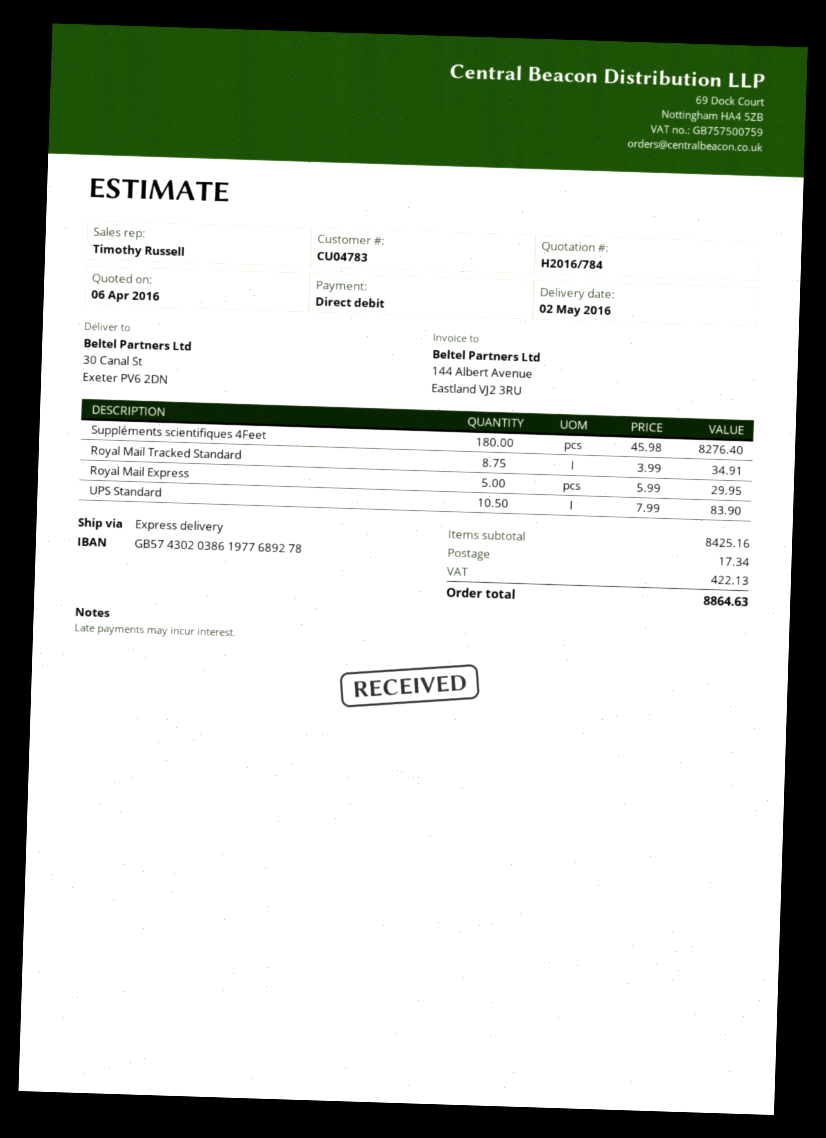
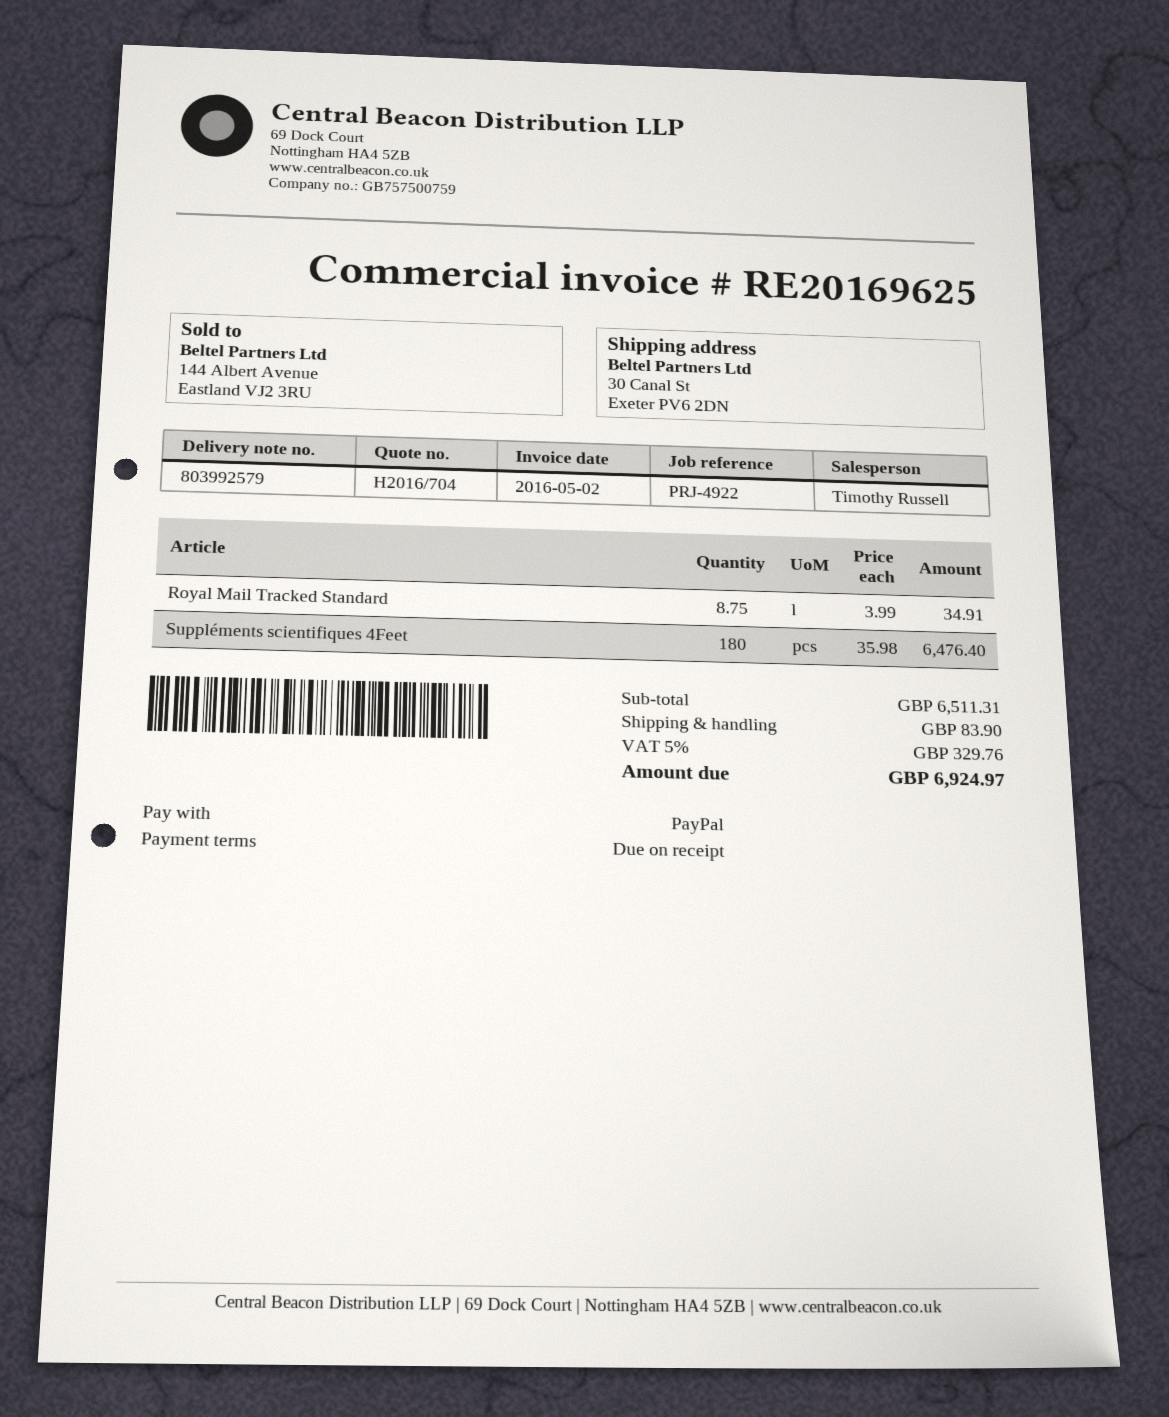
quote number: H2016/784 -> H2016/704
payment method: direct debit -> PayPal
Suppléments scientifiques 4Feet: 180 x 45.98 = 8276.40 -> 180 x 35.98 = 6476.40
Royal Mail Express: 5 x 5.99 = 29.95 -> none
UPS Standard: 10.5 x 7.99 = 83.90 -> none
subtotal: 8425.16 -> 6511.31
shipping: 17.34 -> 83.90
tax: 422.13 -> 329.76
total: 8864.63 -> 6924.97

